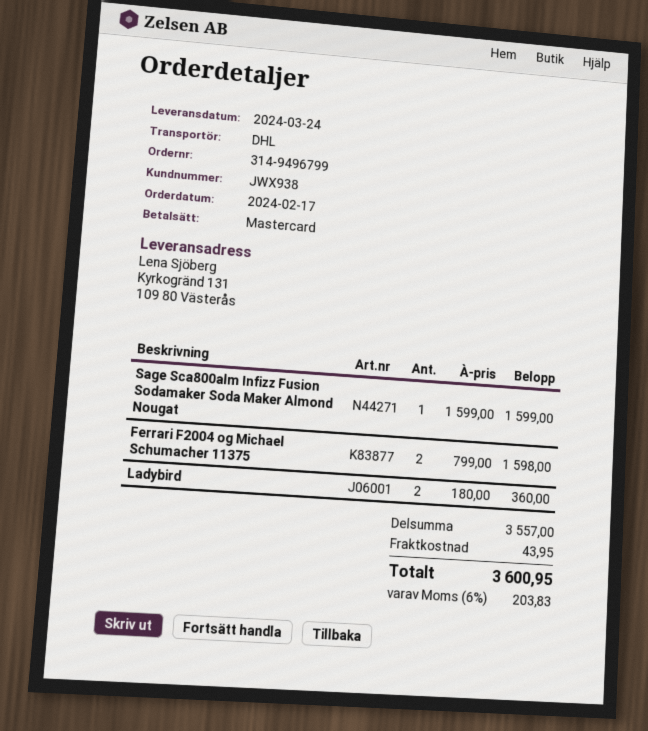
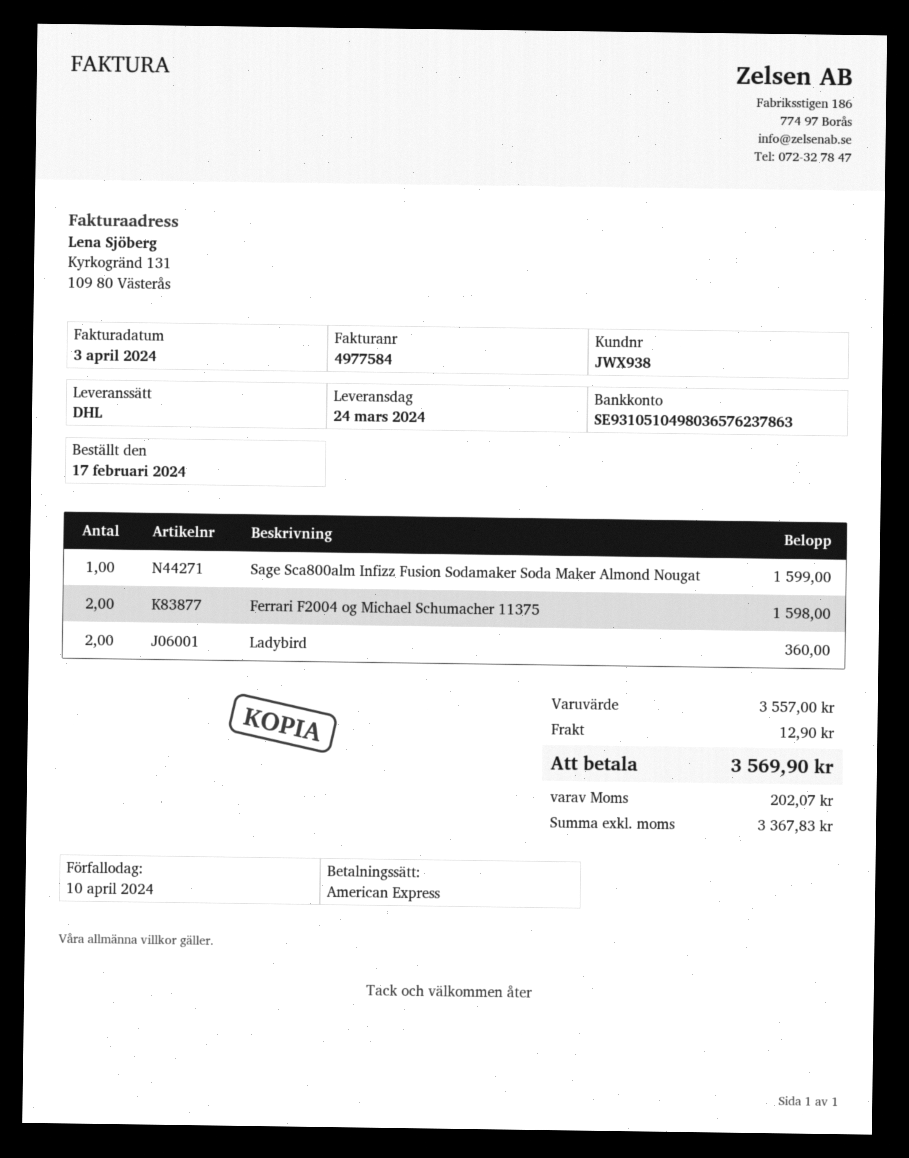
payment method: Mastercard -> American Express
shipping: 43.95 -> 12.90
tax: 203.83 -> 202.07
total: 3600.95 -> 3569.90

